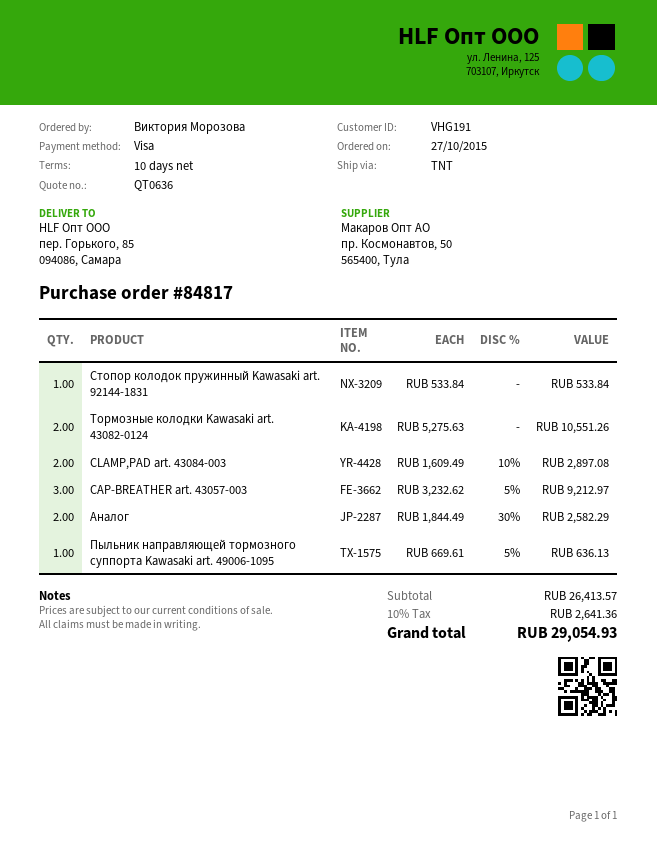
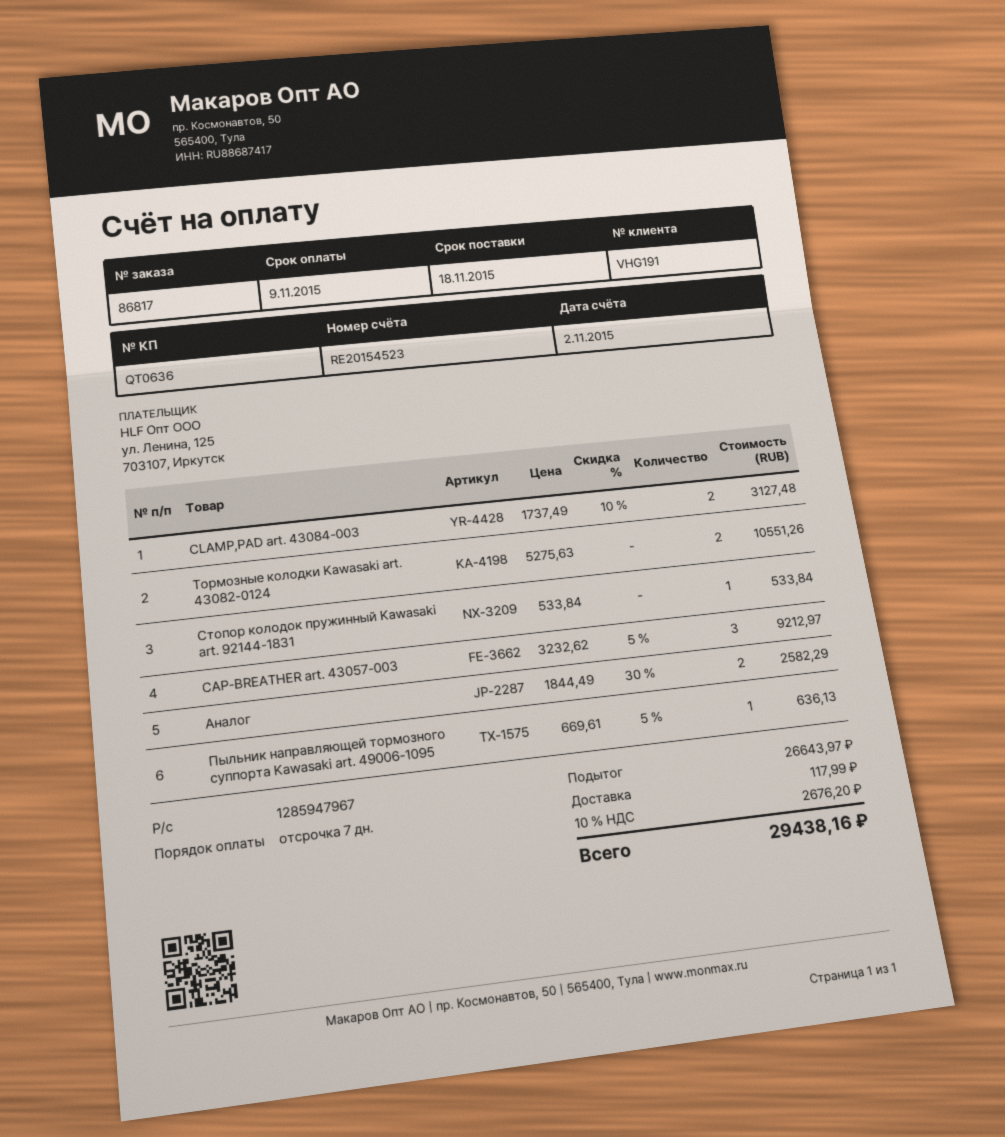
order number: 84817 -> 86817
payment terms: 10 days -> 7 days
CLAMP,PAD art. 43084-003: 2 x 1609.49 - 10% = 2897.08 -> 2 x 1737.49 - 10% = 3127.48
subtotal: 26413.57 -> 26643.97
shipping: none -> 117.99
tax: 10% = 2641.36 -> 10% = 2676.20
total: 29054.93 -> 29438.16

